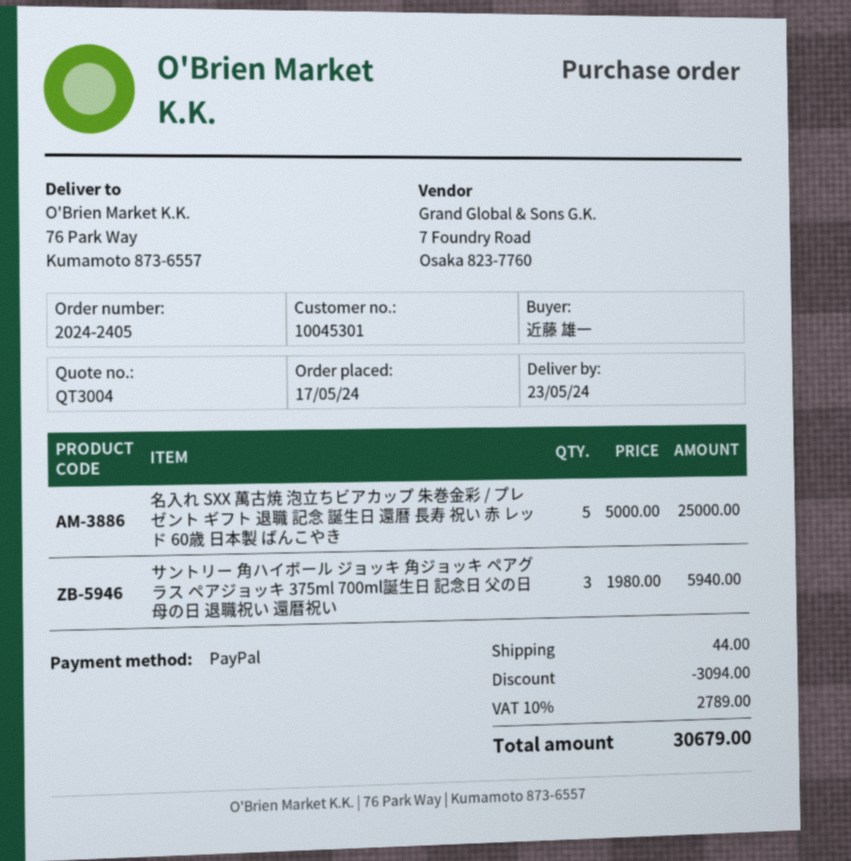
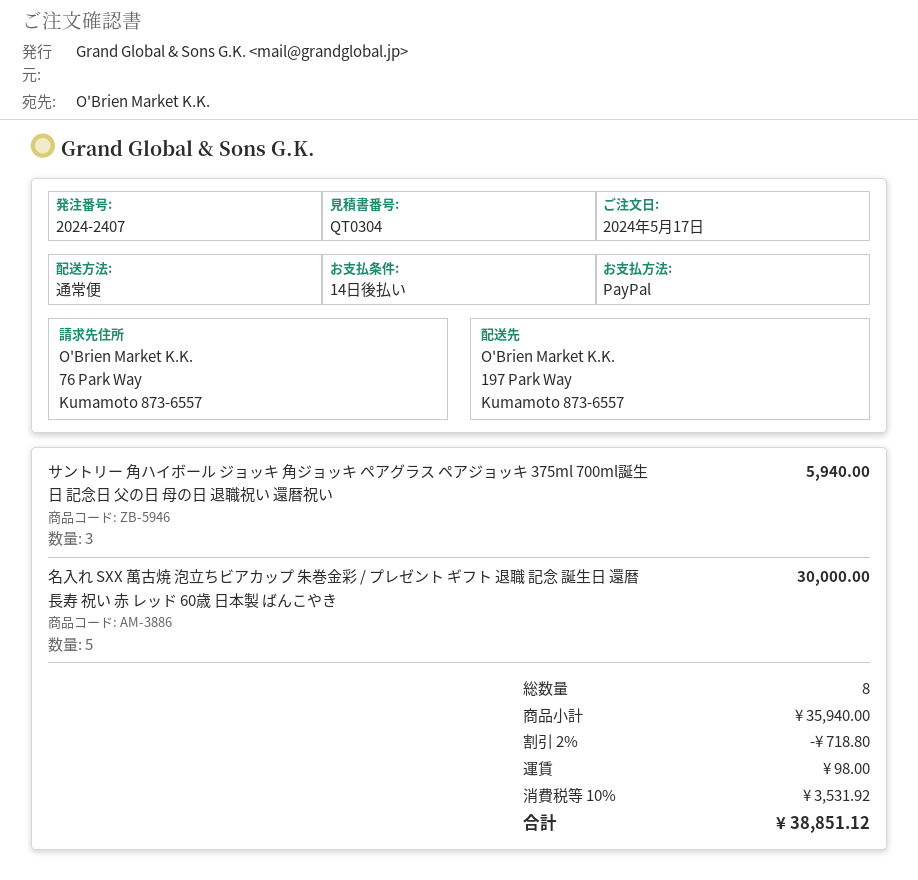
quote number: QT3004 -> QT0304
order number: 2024-2405 -> 2024-2407
ship to: 76 Park Way, Kumamoto 873-6557 -> 197 Park Way, Kumamoto 873-6557
名入れ SXX 萬古焼 泡立ちビアカップ 朱巻金彩 / プレゼント ギフト 退職 記念 誕生日 還暦 長寿 祝い 赤 レッド 60歳 日本製 ばんこやき: 5 for 25000.00 -> 5 for 30000.00
discount: 3094.00 -> 718.80
shipping: 44.00 -> 98.00
tax: 10% = 2789.00 -> 10% = 3531.92
total: 30679.00 -> 38851.12

